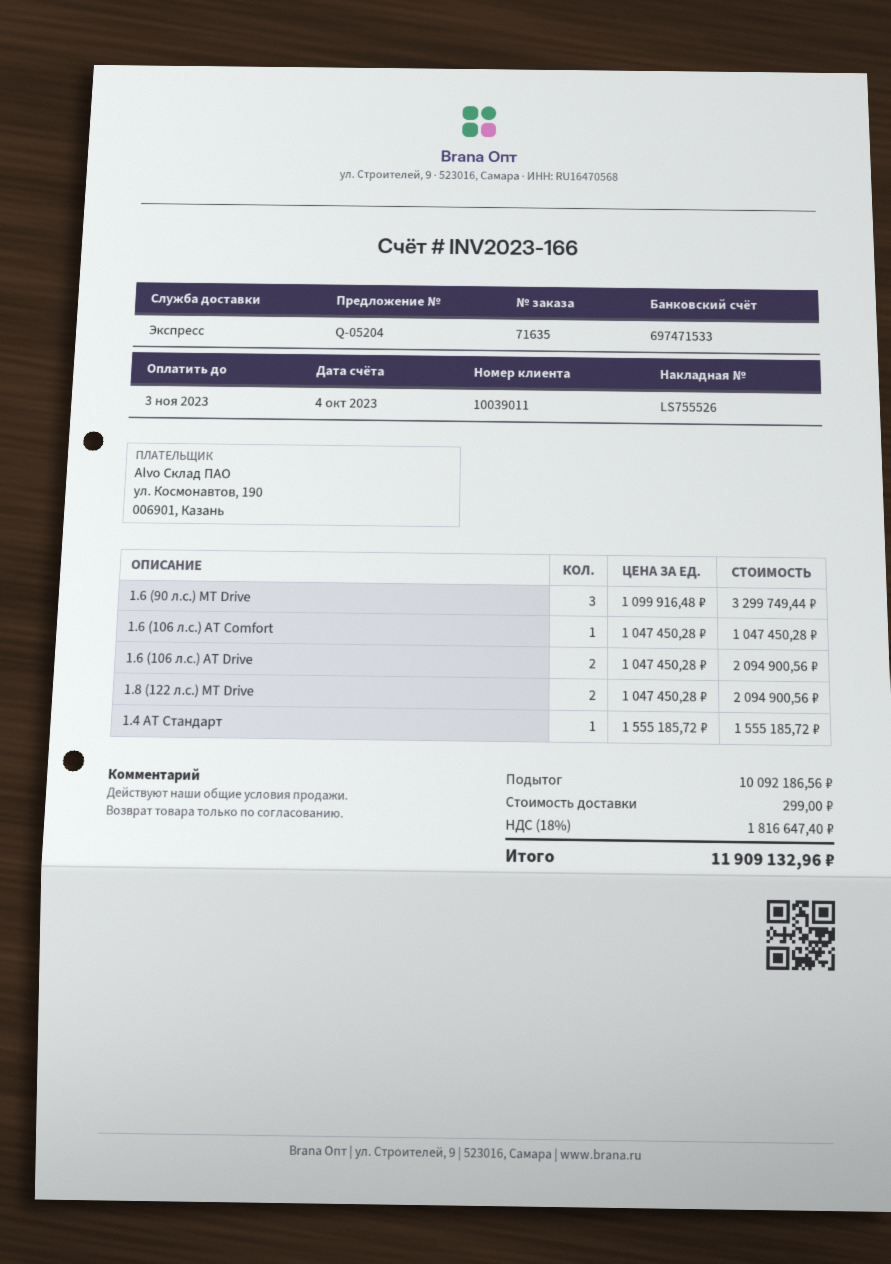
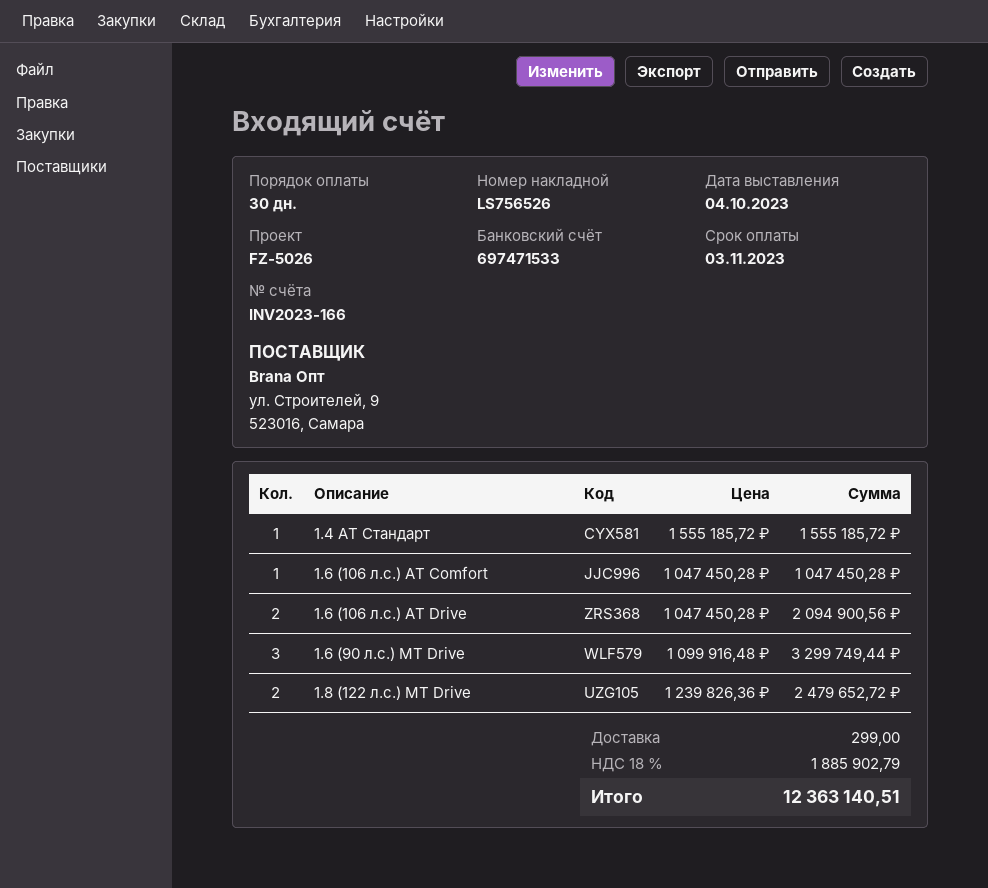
delivery note number: LS755526 -> LS756526
1.8 (122 л.с.) MT Drive: 2 x 1047450.28 = 2094900.56 -> 2 x 1239826.36 = 2479652.72
tax: 18% = 1816647.40 -> 18% = 1885902.79
total: 11909132.96 -> 12363140.51

